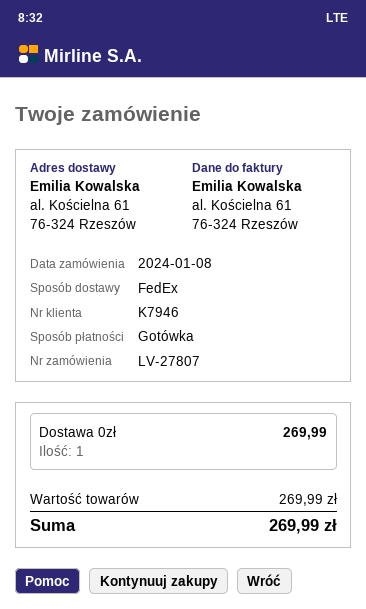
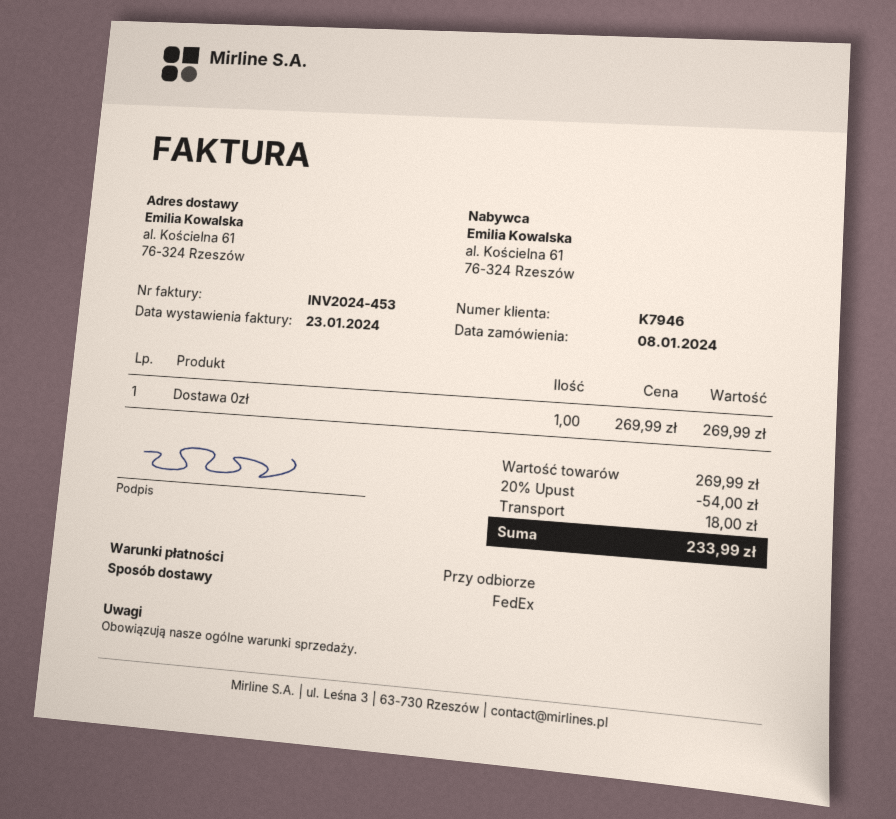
discount: none -> 20% = 54.00
shipping: none -> 18.00
total: 269.99 -> 233.99

